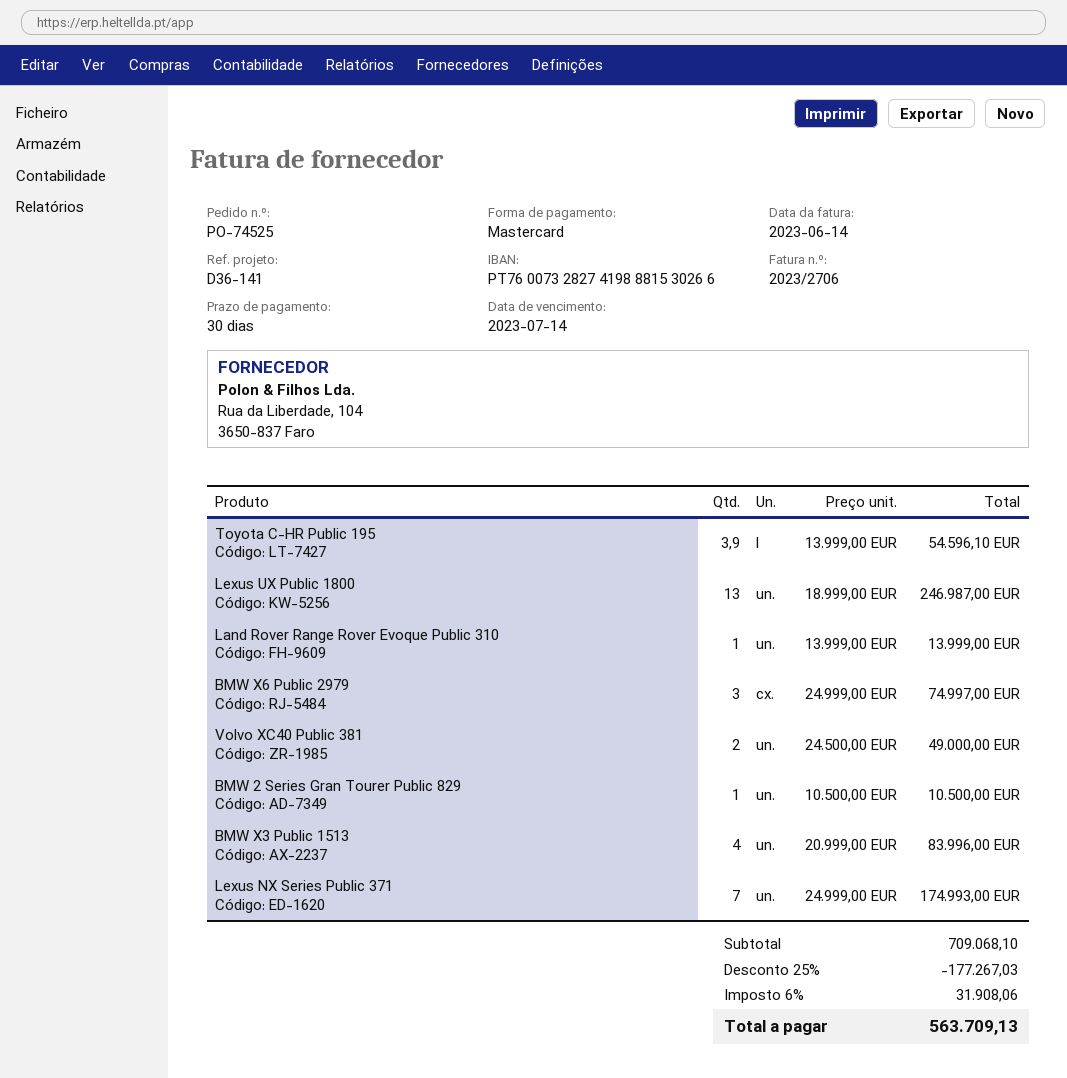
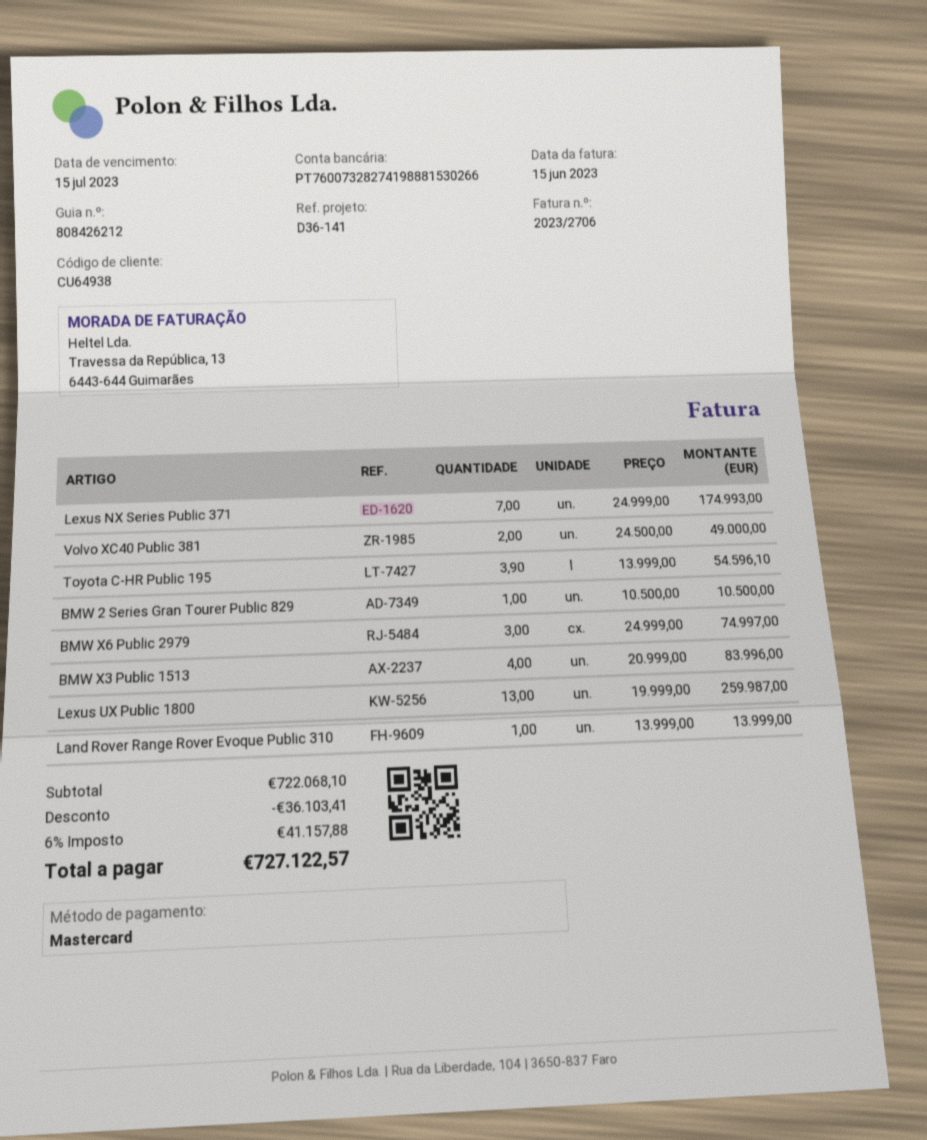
invoice date: 2023-06-14 -> 2023-06-15
due date: 2023-07-14 -> 2023-07-15
Lexus UX Public 1800: 13 x 18999.00 = 246987.00 -> 13 x 19999.00 = 259987.00
subtotal: 709068.10 -> 722068.10
discount: 177267.03 -> 36103.41
tax: 6% = 31908.06 -> 6% = 41157.88
total: 563709.13 -> 727122.57

